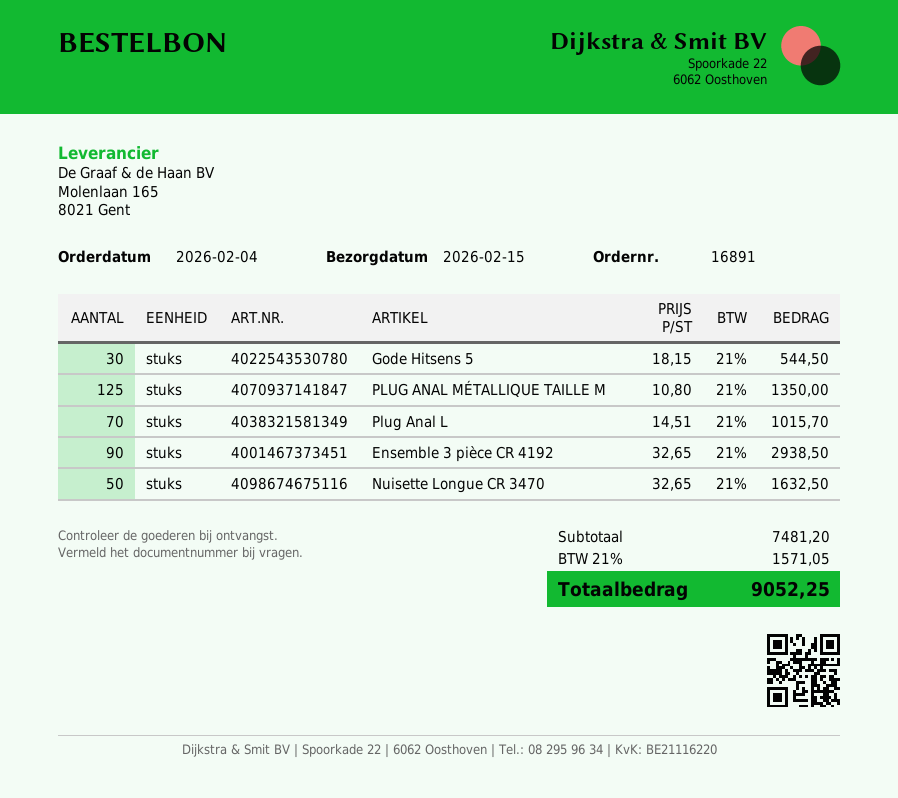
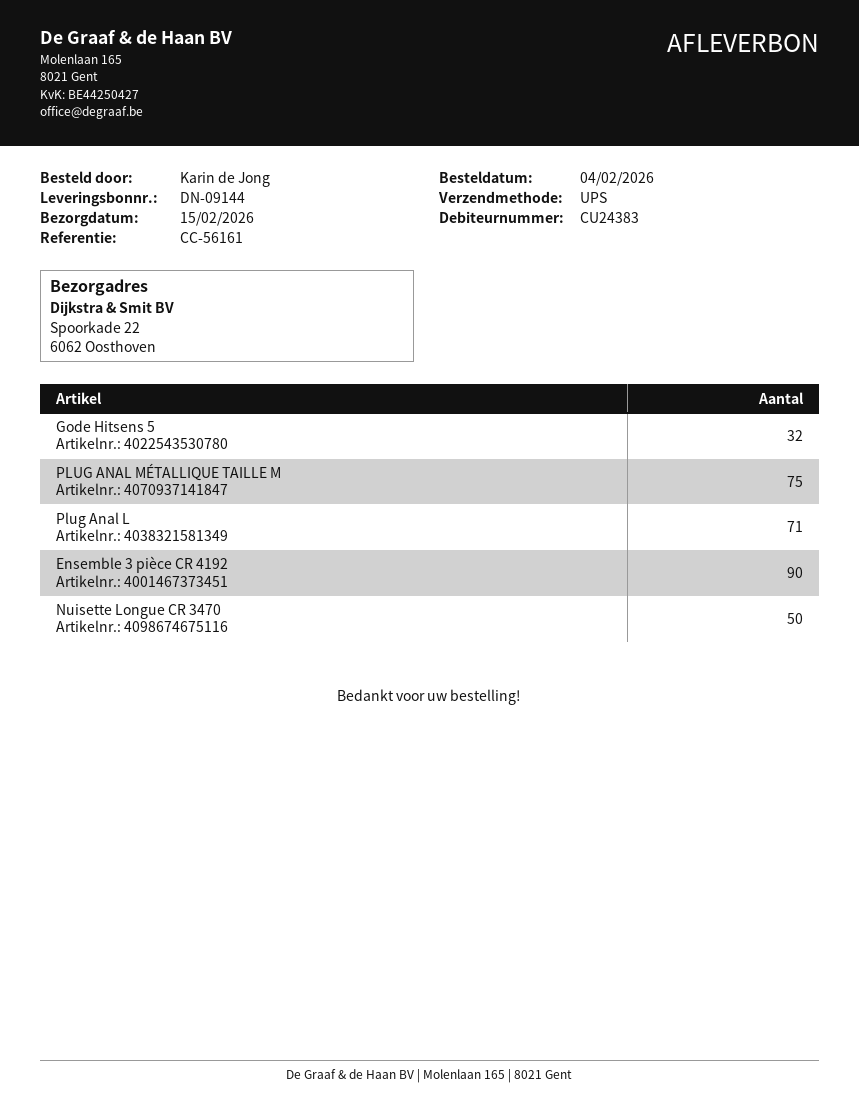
Gode Hitsens 5: 30 -> 32
PLUG ANAL MÉTALLIQUE TAILLE M: 125 -> 75
Plug Anal L: 70 -> 71

